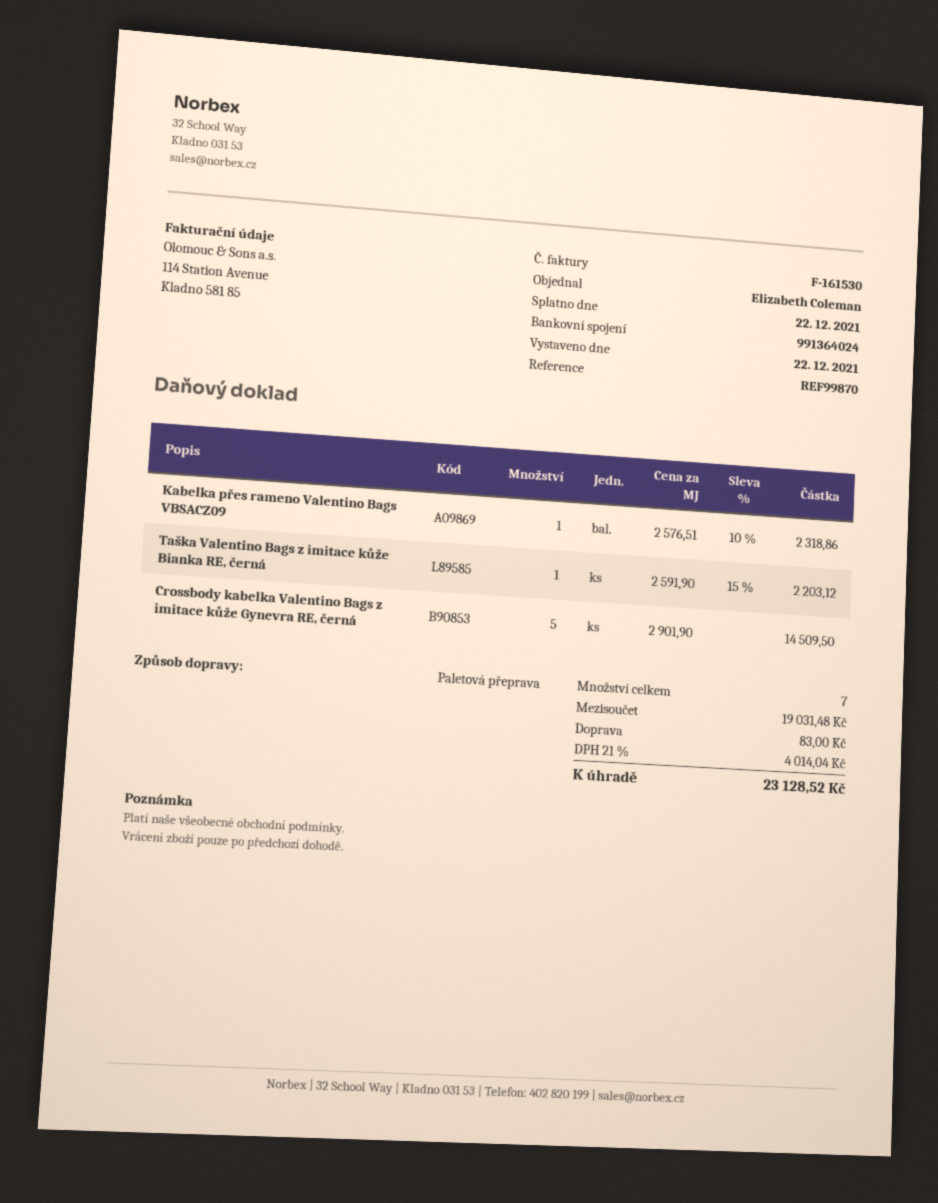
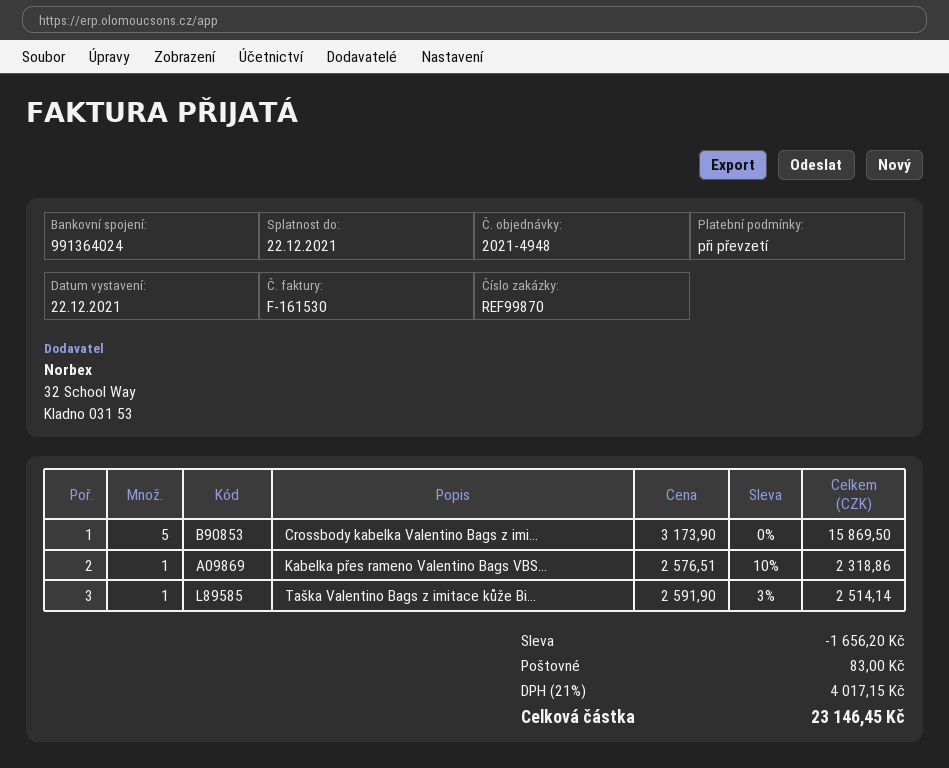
Taška Valentino Bags z imitace kůže Bianka RE, černá: 1 x 2591.90 - 15% = 2203.12 -> 1 x 2591.90 - 3% = 2514.14
Crossbody kabelka Valentino Bags z imitace kůže Gynevra RE, černá: 5 x 2901.90 = 14509.50 -> 5 x 3173.90 = 15869.50
discount: none -> 1656.20
tax: 21% = 4014.04 -> 21% = 4017.15
total: 23128.52 -> 23146.45

